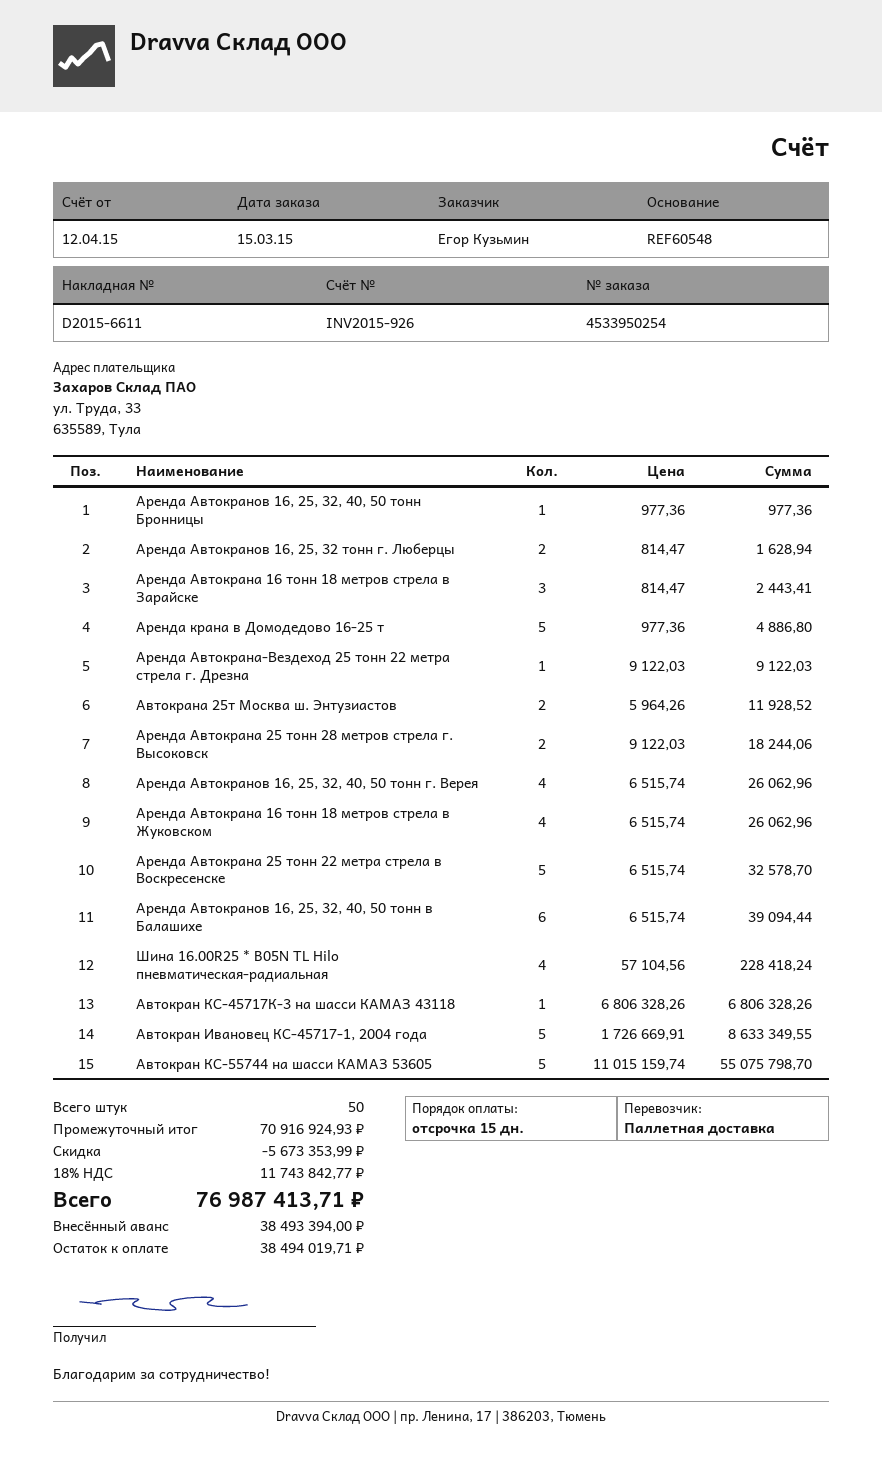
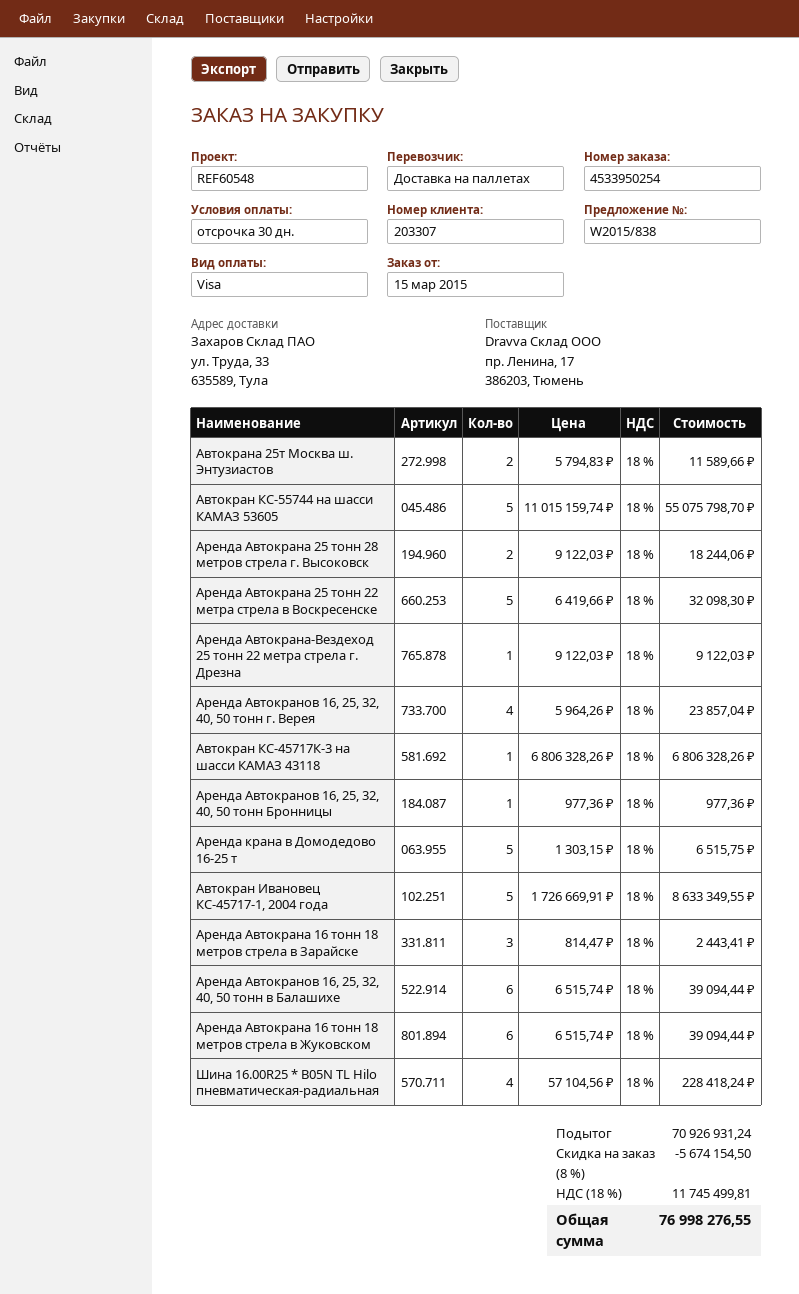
payment terms: 15 days -> 30 days
Аренда Автокранов 16, 25, 32 тонн г. Люберцы: 2 x 814.47 = 1628.94 -> none
Аренда крана в Домодедово 16-25 т: 5 x 977.36 = 4886.80 -> 5 x 1303.15 = 6515.75
Автокрана 25т Москва ш. Энтузиастов: 2 x 5964.26 = 11928.52 -> 2 x 5794.83 = 11589.66
Аренда Автокранов 16, 25, 32, 40, 50 тонн г. Верея: 4 x 6515.74 = 26062.96 -> 4 x 5964.26 = 23857.04
Аренда Автокрана 16 тонн 18 метров стрела в Жуковском: 4 x 6515.74 = 26062.96 -> 6 x 6515.74 = 39094.44
Аренда Автокрана 25 тонн 22 метра стрела в Воскресенске: 5 x 6515.74 = 32578.70 -> 5 x 6419.66 = 32098.30
subtotal: 70916924.93 -> 70926931.24
discount: 5673353.99 -> 5674154.50
tax: 18% = 11743842.77 -> 18% = 11745499.81
total: 76987413.71 -> 76998276.55

